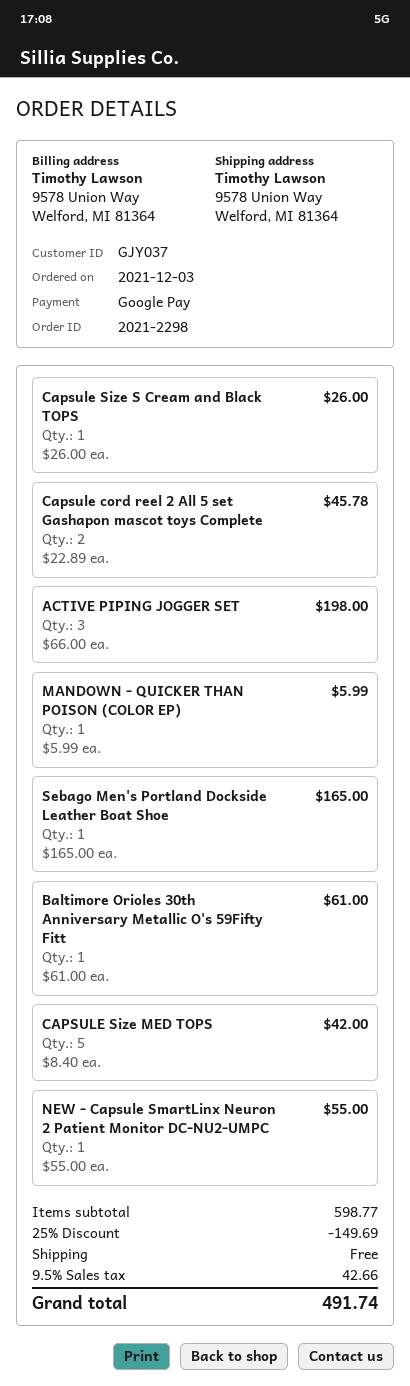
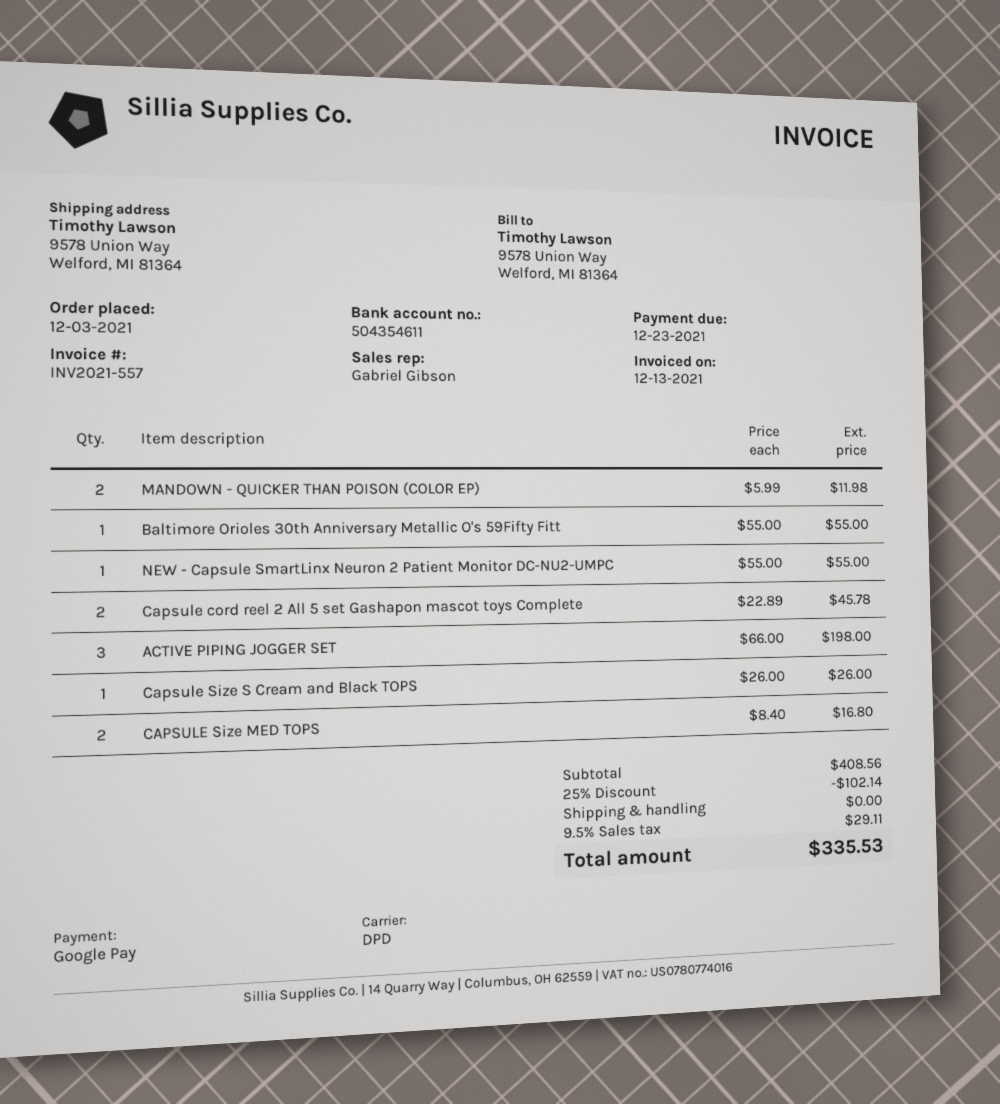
MANDOWN - QUICKER THAN POISON (COLOR EP): 1 x 5.99 = 5.99 -> 2 x 5.99 = 11.98
Sebago Men's Portland Dockside Leather Boat Shoe: 1 x 165.00 = 165.00 -> none
Baltimore Orioles 30th Anniversary Metallic O's 59Fifty Fitt: 1 x 61.00 = 61.00 -> 1 x 55.00 = 55.00
CAPSULE Size MED TOPS: 5 x 8.40 = 42.00 -> 2 x 8.40 = 16.80
subtotal: 598.77 -> 408.56
discount: 25% = 149.69 -> 25% = 102.14
tax: 9.5% = 42.66 -> 9.5% = 29.11
total: 491.74 -> 335.53

